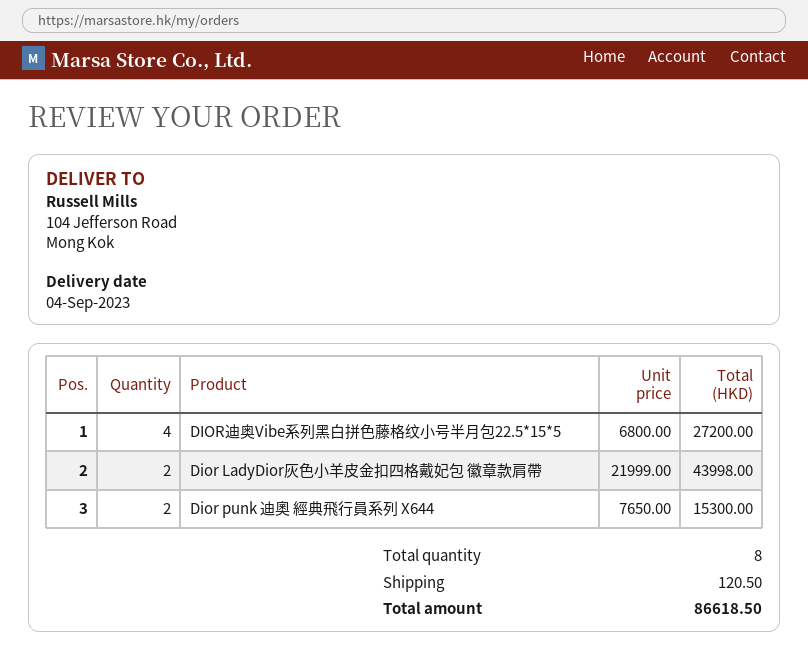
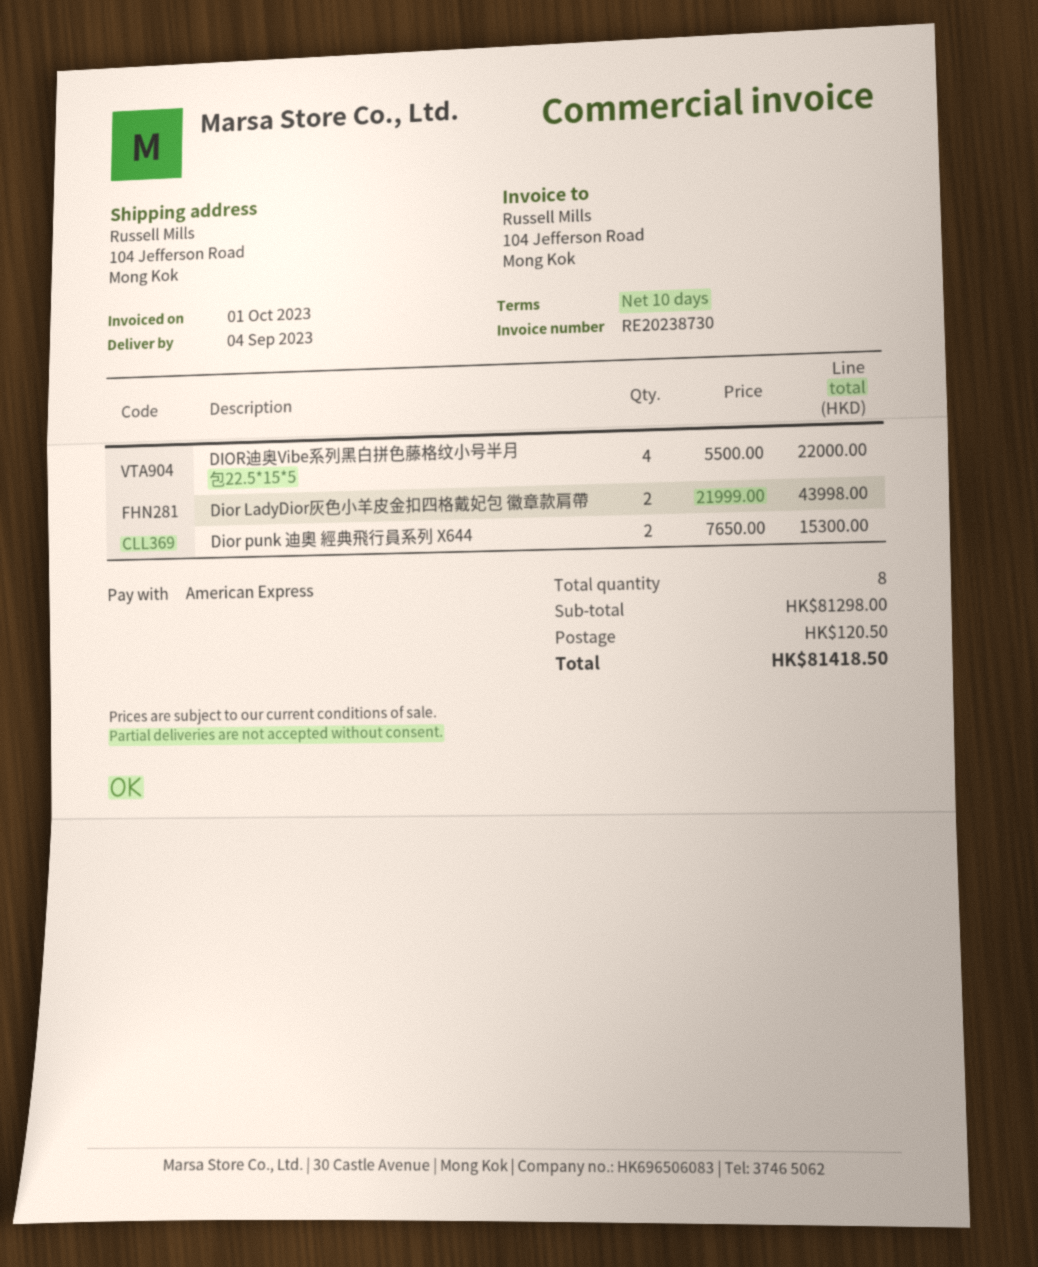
DIOR迪奥Vibe系列黑白拼色藤格纹小号半月包22.5*15*5: 4 x 6800.00 = 27200.00 -> 4 x 5500.00 = 22000.00
total: 86618.50 -> 81418.50

